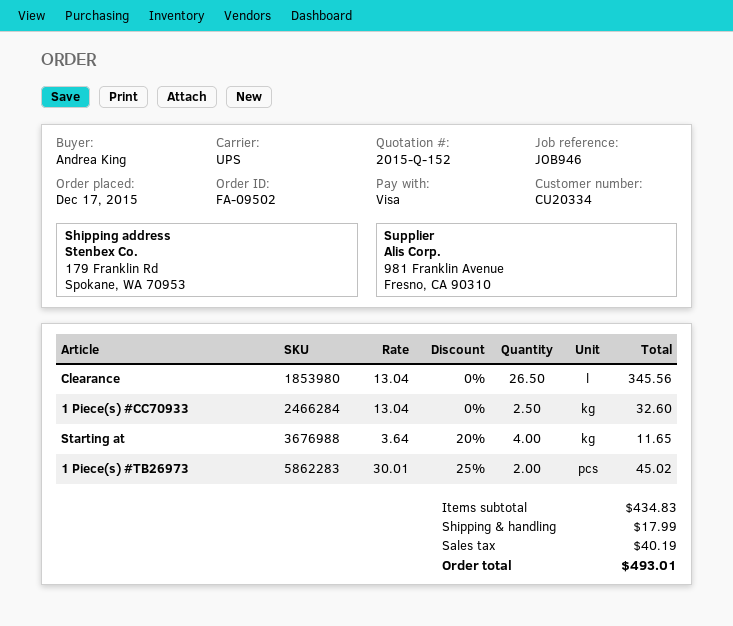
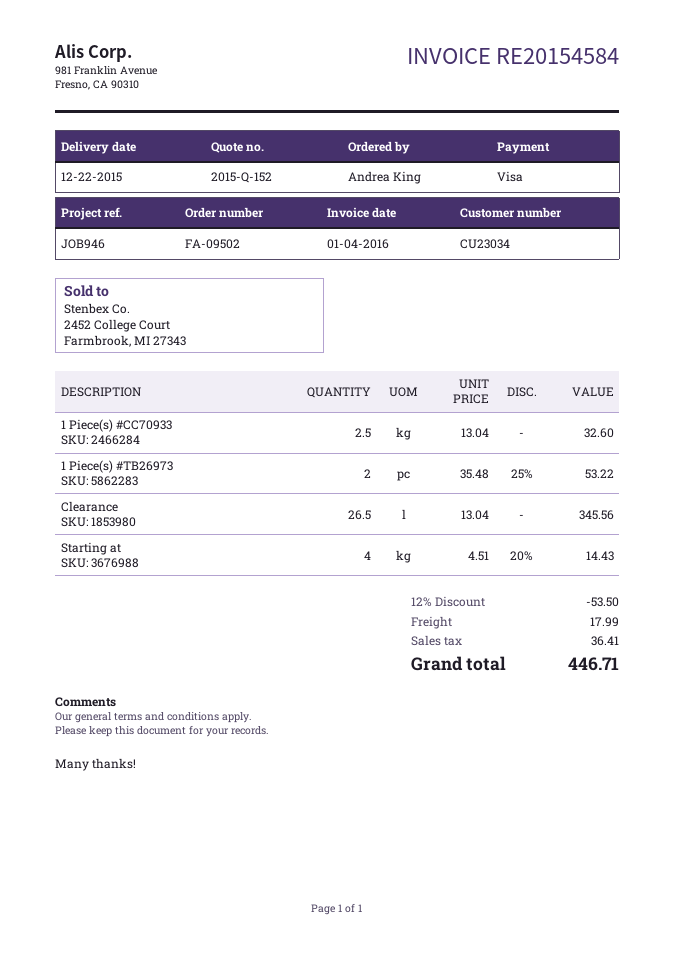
customer number: CU20334 -> CU23034
Starting at: 4 x 3.64 - 20% = 11.65 -> 4 x 4.51 - 20% = 14.43
1 Piece(s) #TB26973: 2 x 30.01 - 25% = 45.02 -> 2 x 35.48 - 25% = 53.22
discount: none -> 12% = 53.50
tax: 40.19 -> 36.41
total: 493.01 -> 446.71

